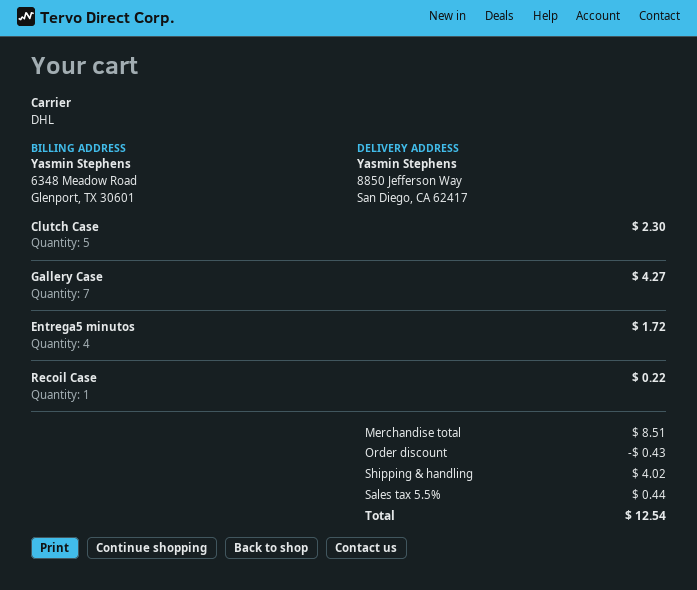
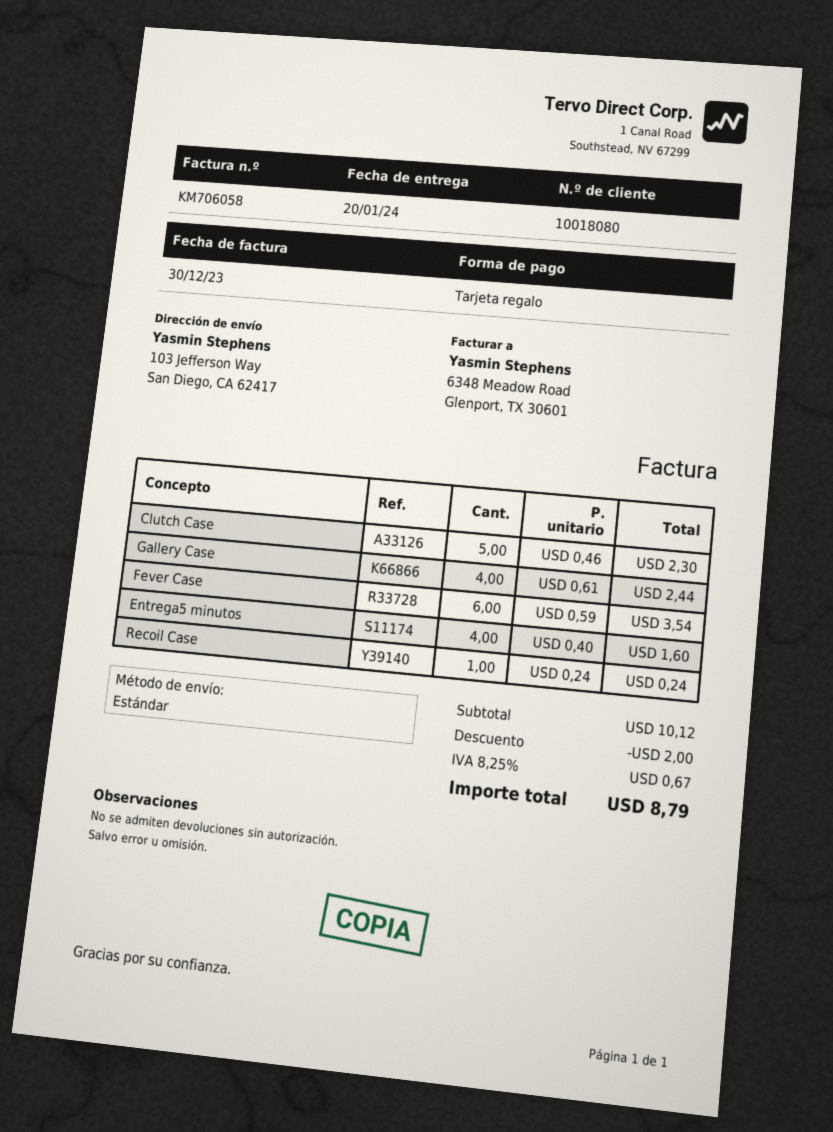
shipping method: DHL -> standard
ship to: 8850 Jefferson Way, San Diego, CA 62417 -> 103 Jefferson Way, San Diego, CA 62417
Gallery Case: 7 for 4.27 -> 4 for 2.44
Entrega5 minutos: 4 for 1.72 -> 4 for 1.60
Recoil Case: 1 for 0.22 -> 1 for 0.24
Fever Case: none -> 6 for 3.54
subtotal: 8.51 -> 10.12
discount: 0.43 -> 2.00
shipping: 4.02 -> none
tax: 5.5% = 0.44 -> 8.25% = 0.67
total: 12.54 -> 8.79

